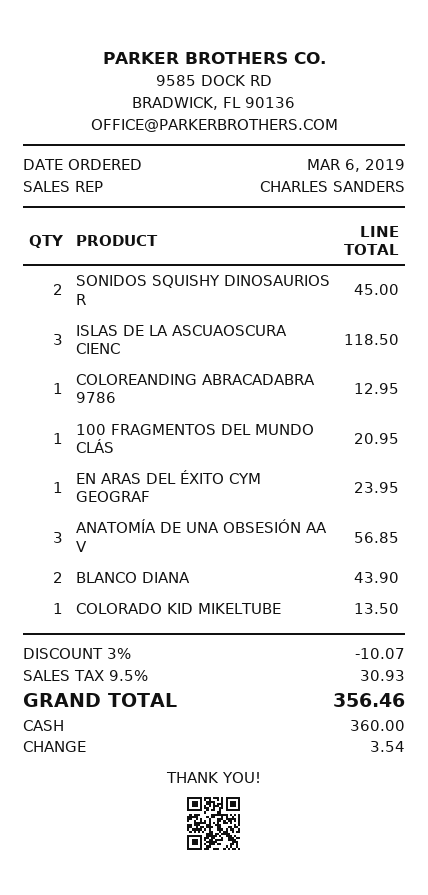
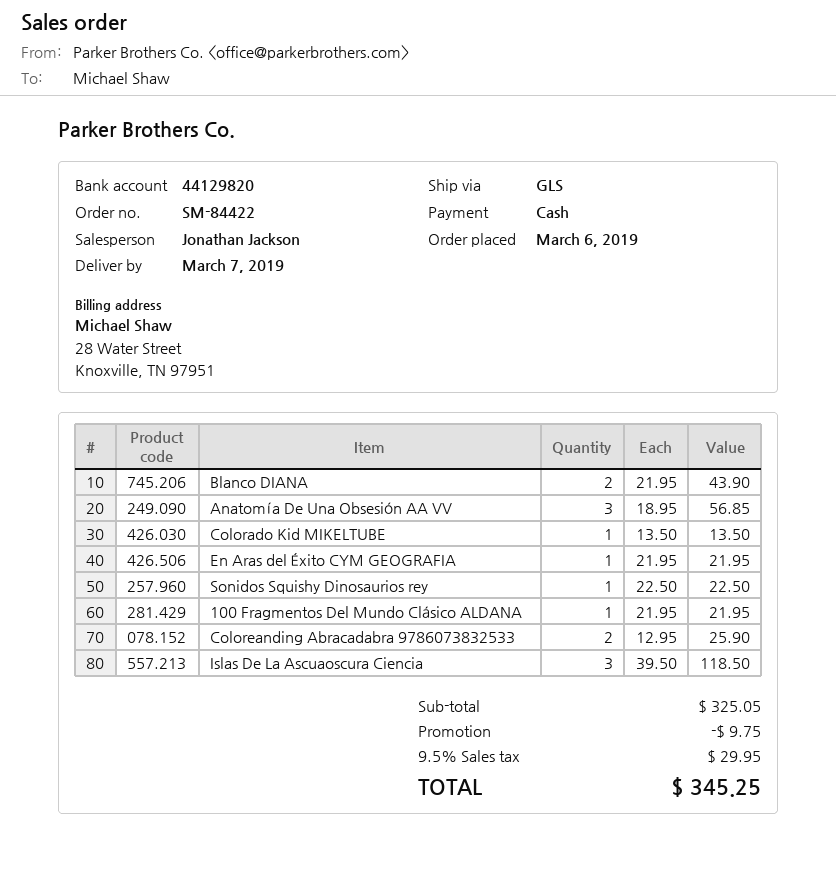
sales rep: CHARLES SANDERS -> Jonathan Jackson
SONIDOS SQUISHY DINOSAURIOS R: 2 for 45.00 -> 1 for 22.50
COLOREANDING ABRACADABRA 9786: 1 for 12.95 -> 2 for 25.90
100 FRAGMENTOS DEL MUNDO CLÁS: 1 for 20.95 -> 1 for 21.95
EN ARAS DEL ÉXITO CYM GEOGRAF: 1 for 23.95 -> 1 for 21.95
discount: 10.07 -> 9.75
tax: 9.5% = 30.93 -> 9.5% = 29.95
total: 356.46 -> 345.25

